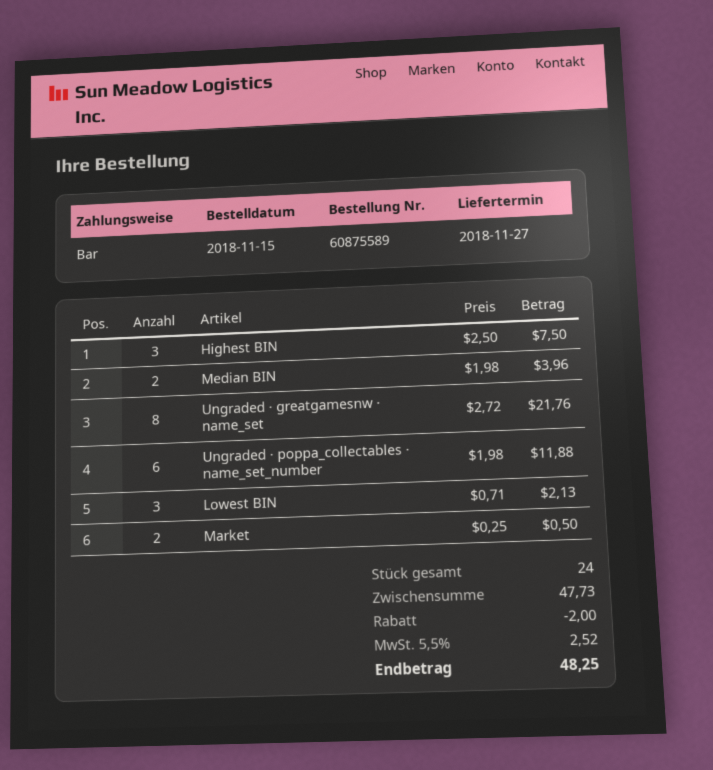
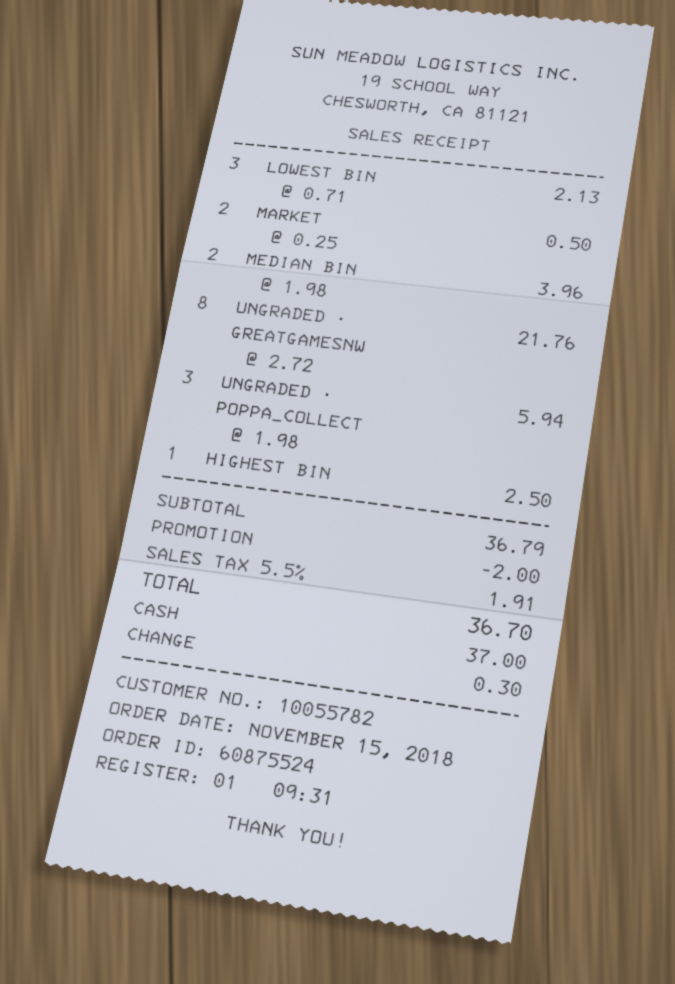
order number: 60875589 -> 60875524
Highest BIN: 3 x 2.50 = 7.50 -> 1 x 2.50 = 2.50
Ungraded · poppa_collectables · name_set_number: 6 x 1.98 = 11.88 -> 3 x 1.98 = 5.94
subtotal: 47.73 -> 36.79
tax: 5.5% = 2.52 -> 5.5% = 1.91
total: 48.25 -> 36.70

